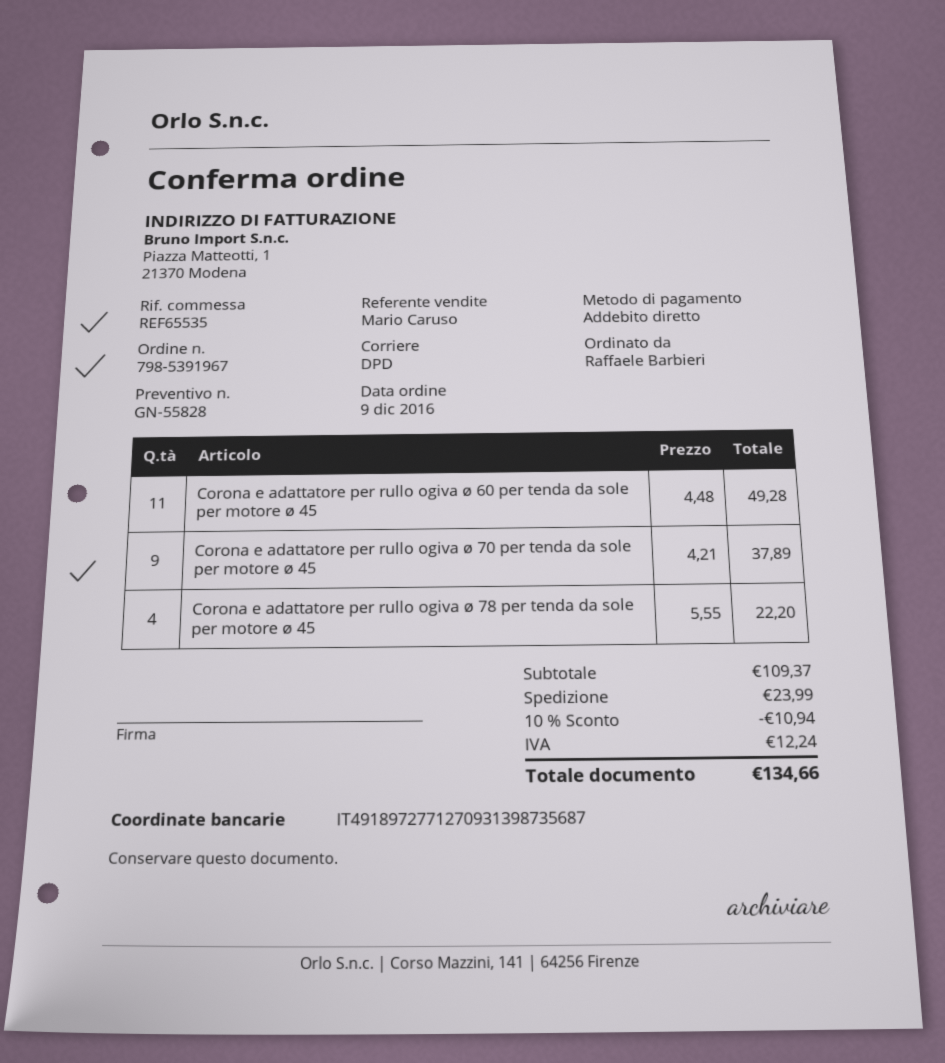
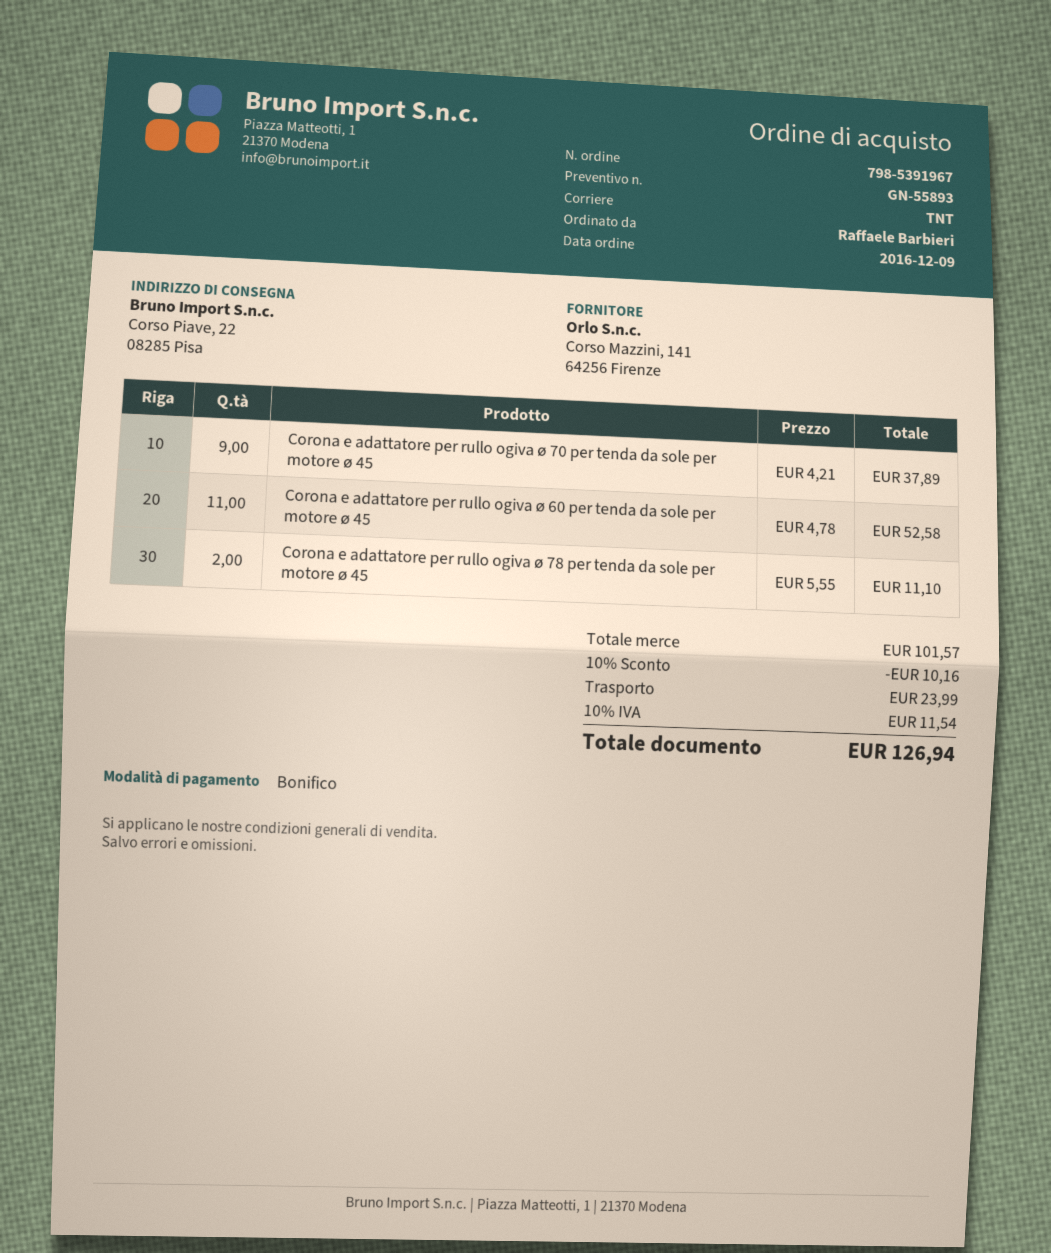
quote number: GN-55828 -> GN-55893
payment method: direct debit -> bank transfer
shipping method: DPD -> TNT
Corona e adattatore per rullo ogiva ø 60 per tenda da sole per motore ø 45: 11 x 4.48 = 49.28 -> 11 x 4.78 = 52.58
Corona e adattatore per rullo ogiva ø 78 per tenda da sole per motore ø 45: 4 x 5.55 = 22.20 -> 2 x 5.55 = 11.10
subtotal: 109.37 -> 101.57
discount: 10% = 10.94 -> 10% = 10.16
tax: 12.24 -> 11.54
total: 134.66 -> 126.94

